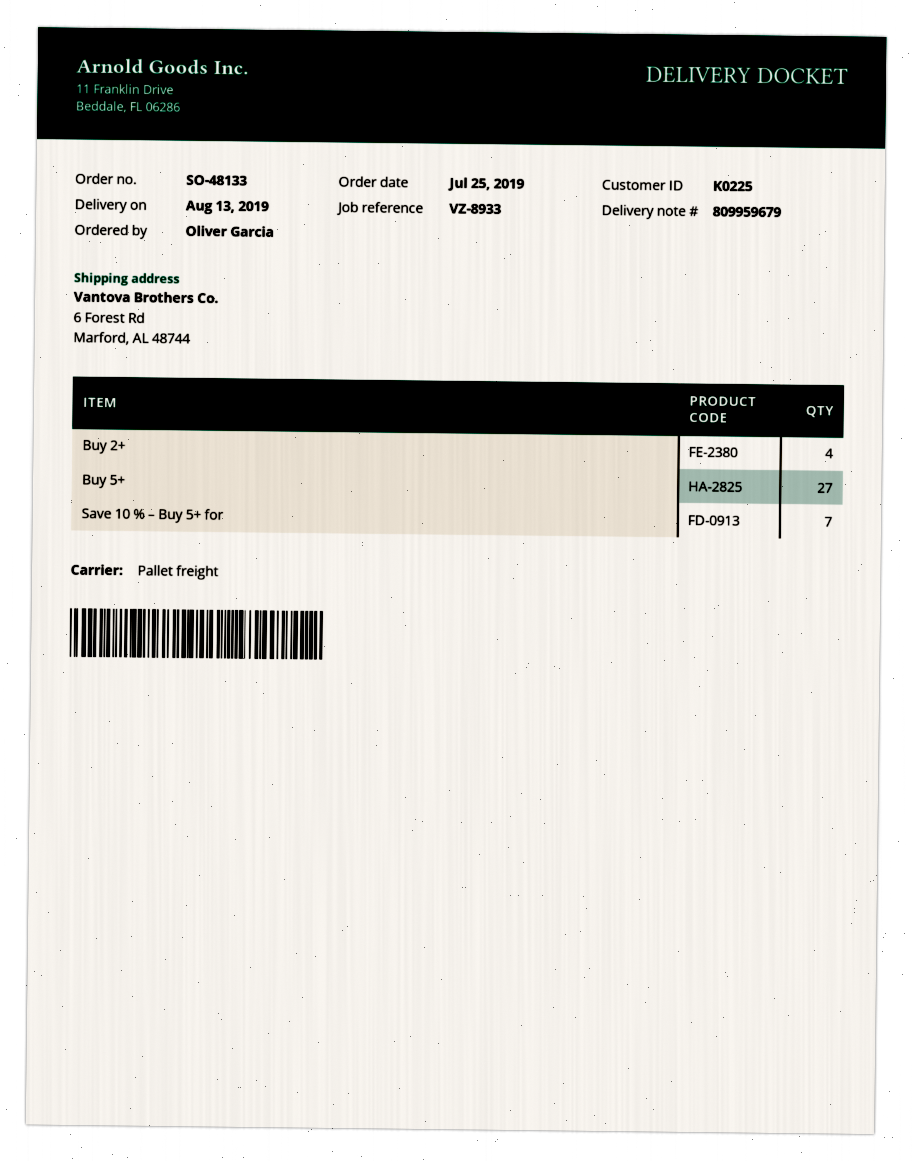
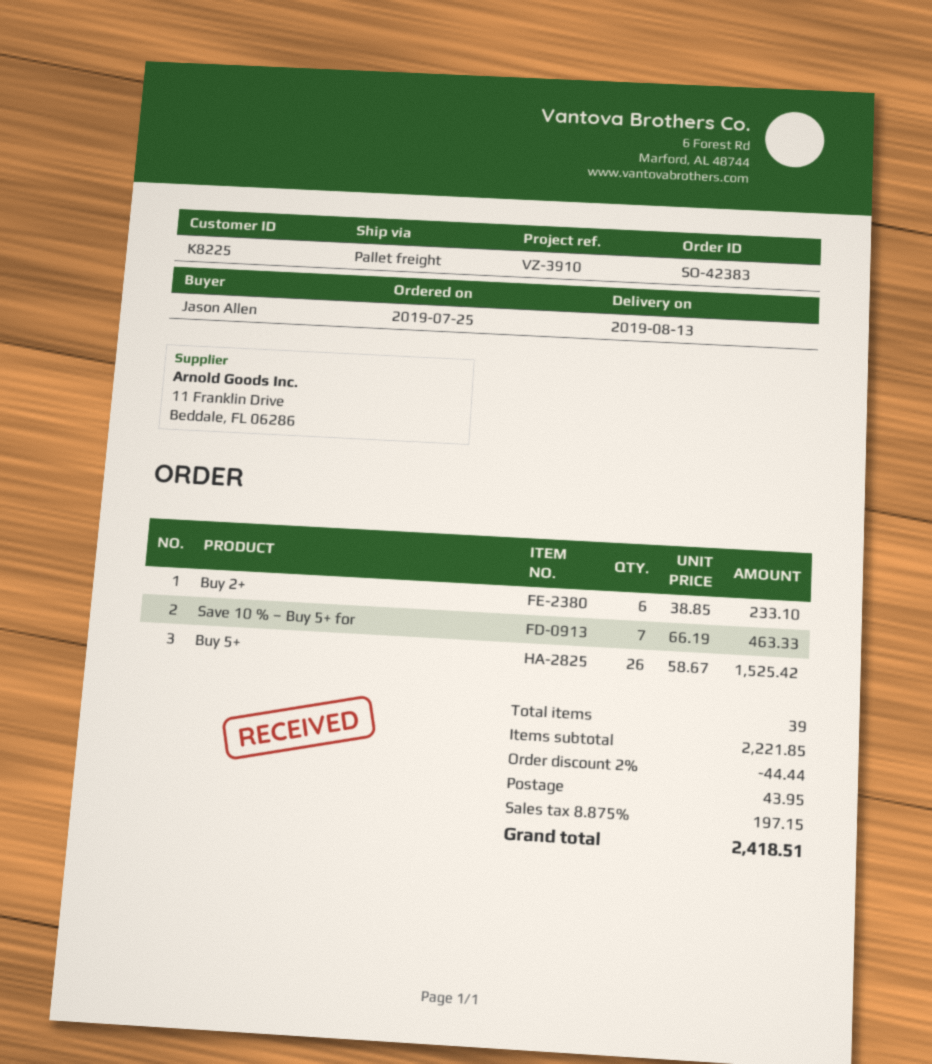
order number: SO-48133 -> SO-42383
customer number: K0225 -> K8225
reference: VZ-8933 -> VZ-3910
ordered by: Oliver Garcia -> Jason Allen
Buy 2+: 4 -> 6
Buy 5+: 27 -> 26

